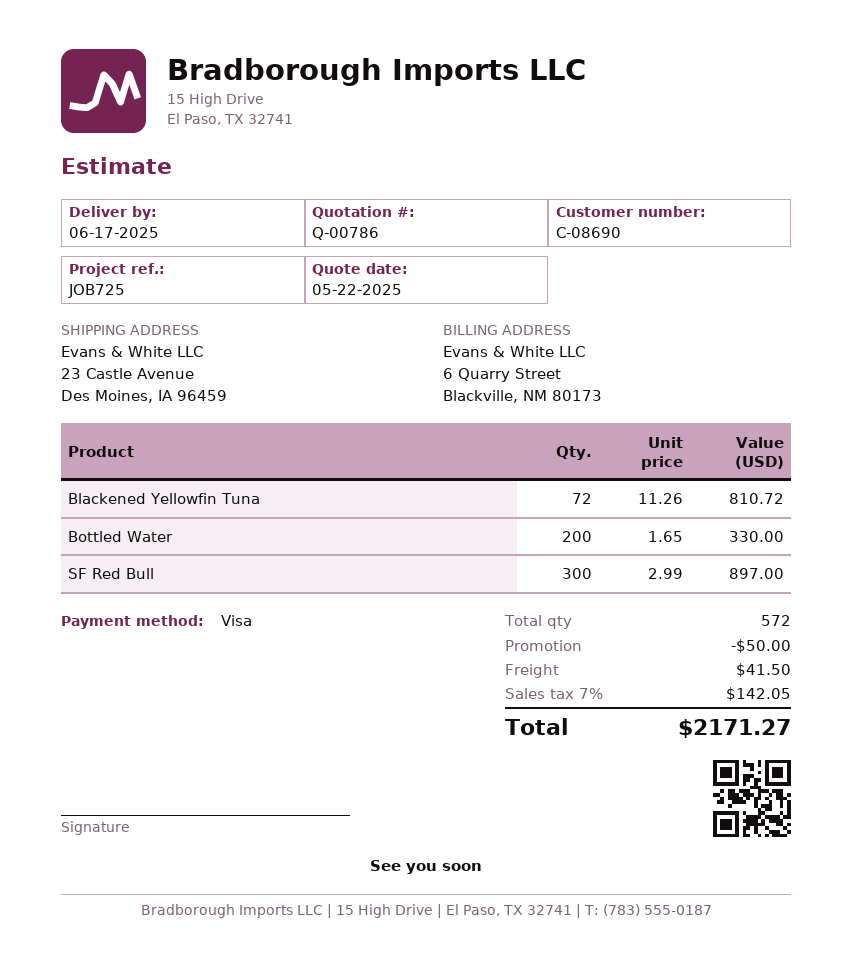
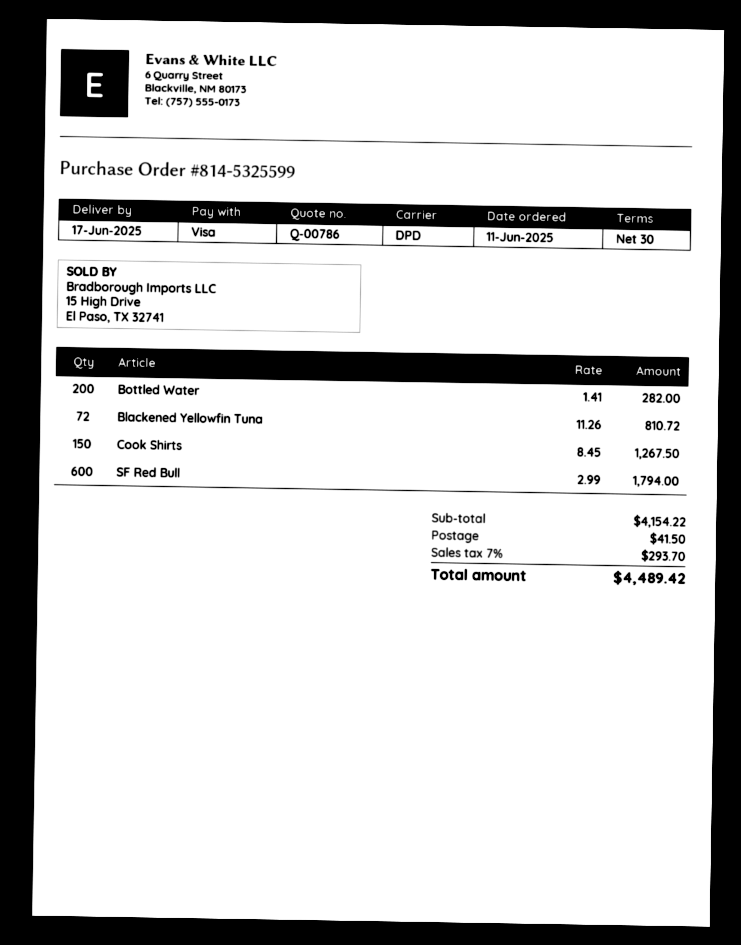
Bottled Water: 200 x 1.65 = 330.00 -> 200 x 1.41 = 282.00
SF Red Bull: 300 x 2.99 = 897.00 -> 600 x 2.99 = 1794.00
Cook Shirts: none -> 150 x 8.45 = 1267.50
discount: 50.00 -> none
tax: 7% = 142.05 -> 7% = 293.70
total: 2171.27 -> 4489.42

